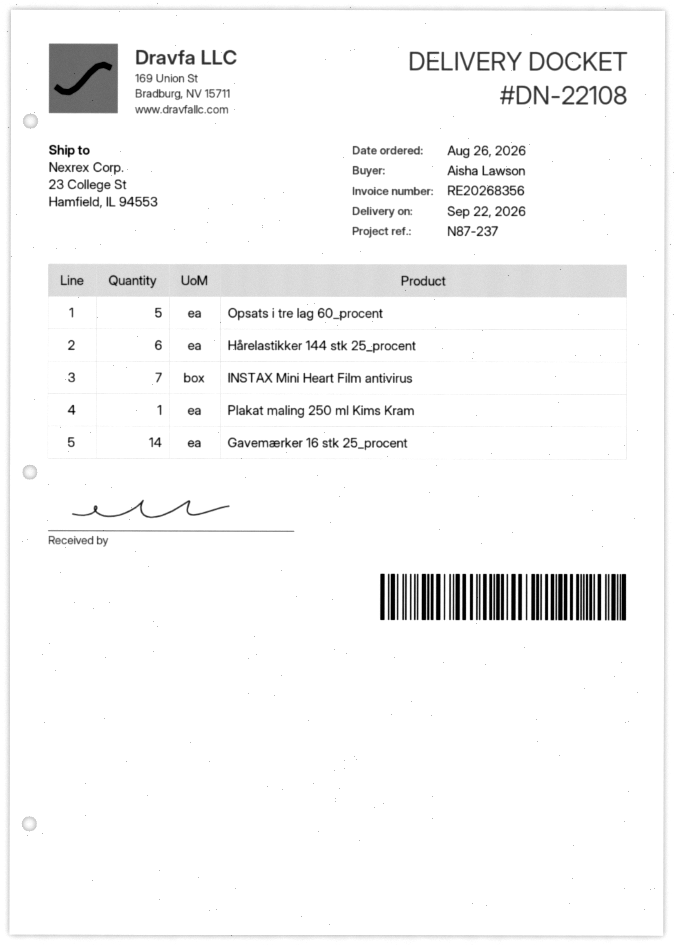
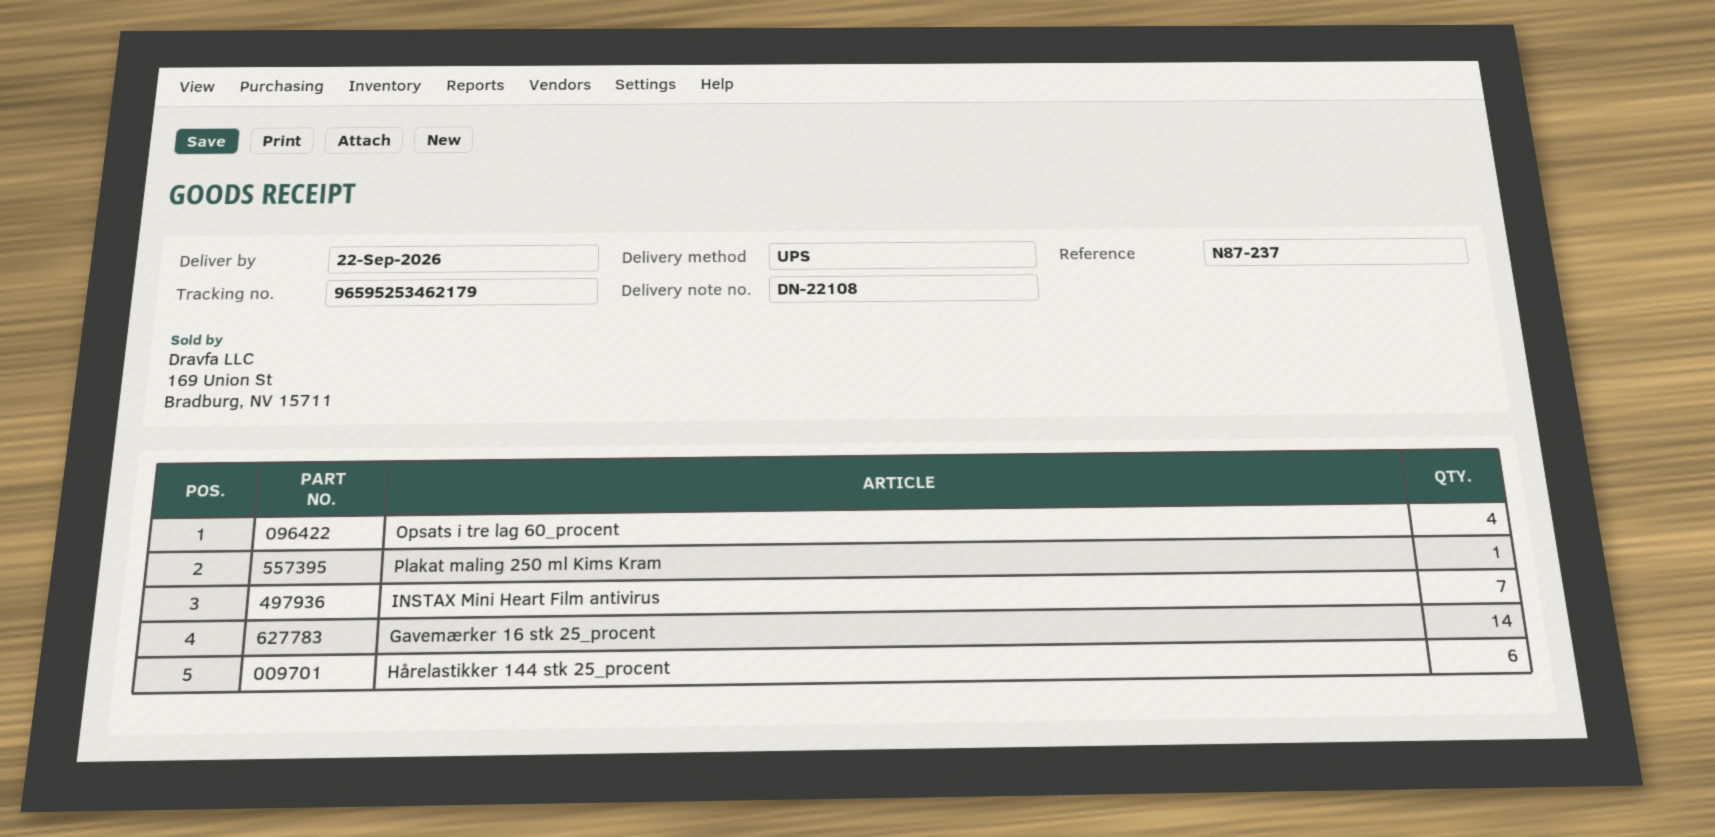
Opsats i tre lag 60_procent: 5 -> 4

